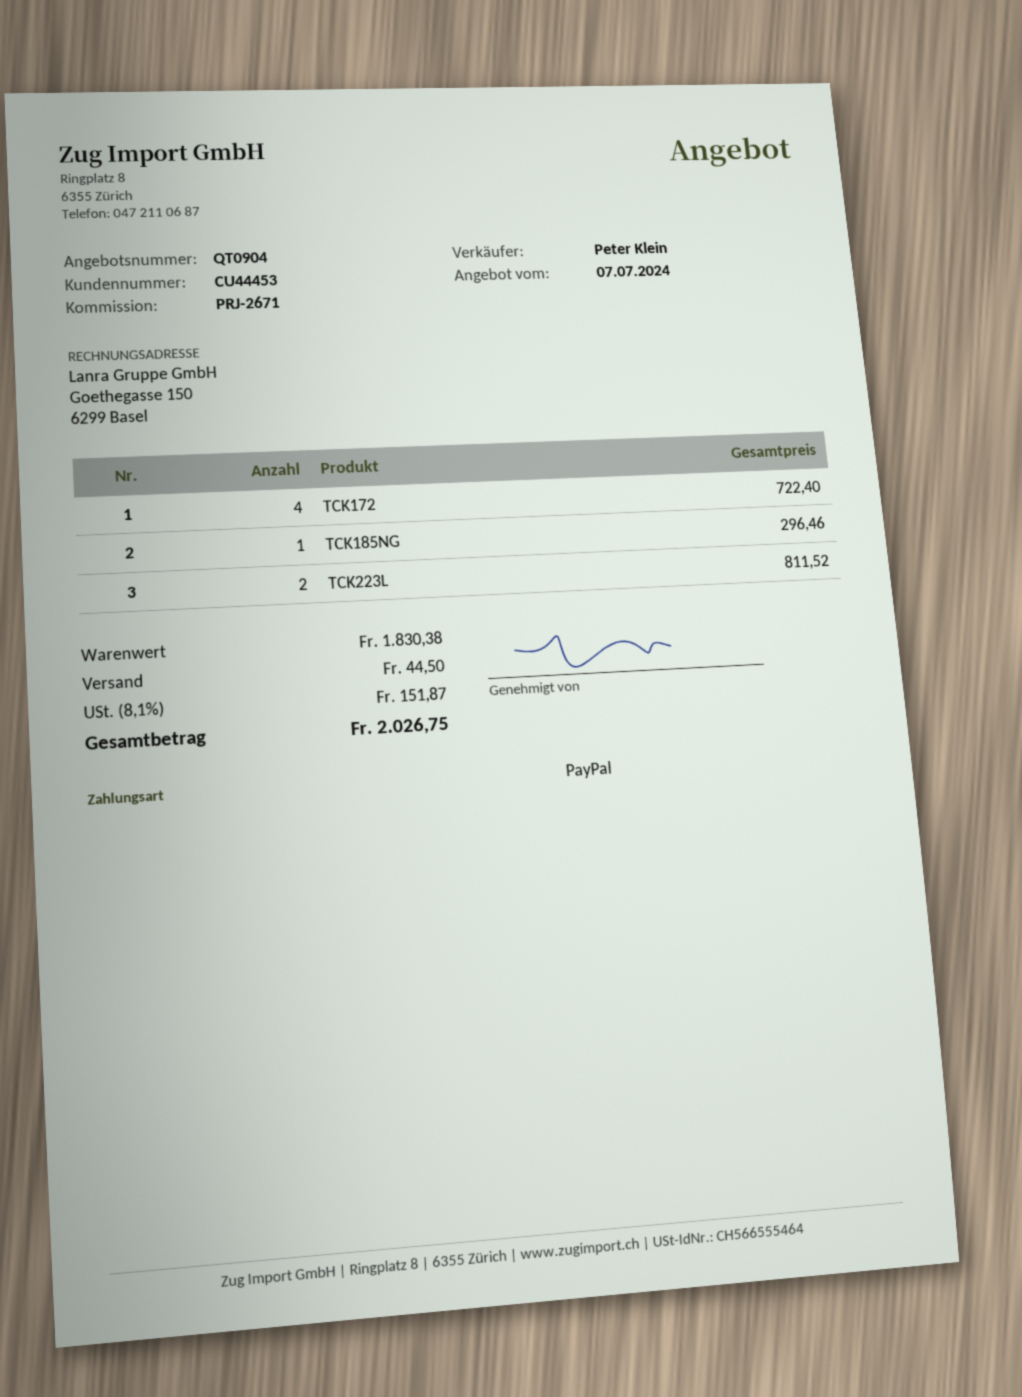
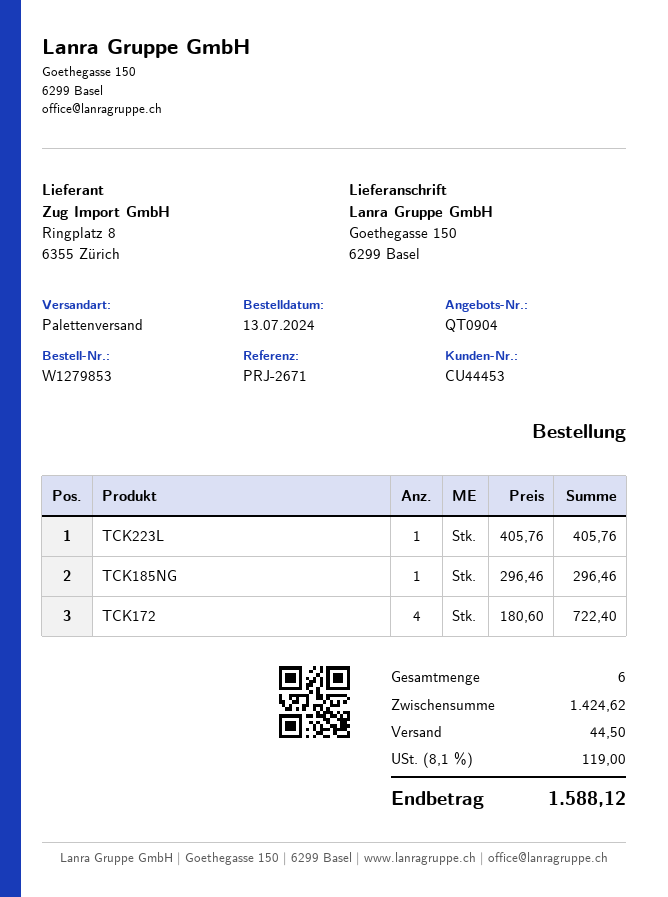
TCK223L: 2 for 811.52 -> 1 for 405.76
subtotal: 1830.38 -> 1424.62
tax: 8.1% = 151.87 -> 8.1% = 119.00
total: 2026.75 -> 1588.12

